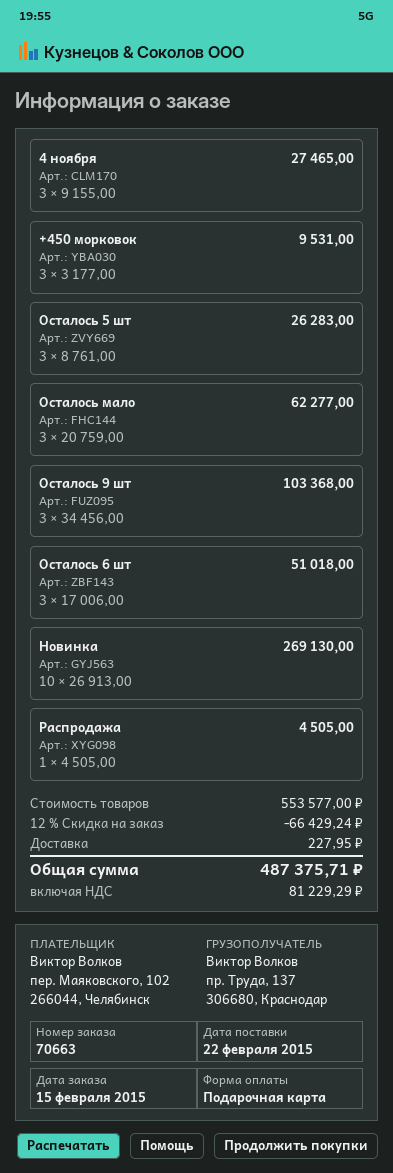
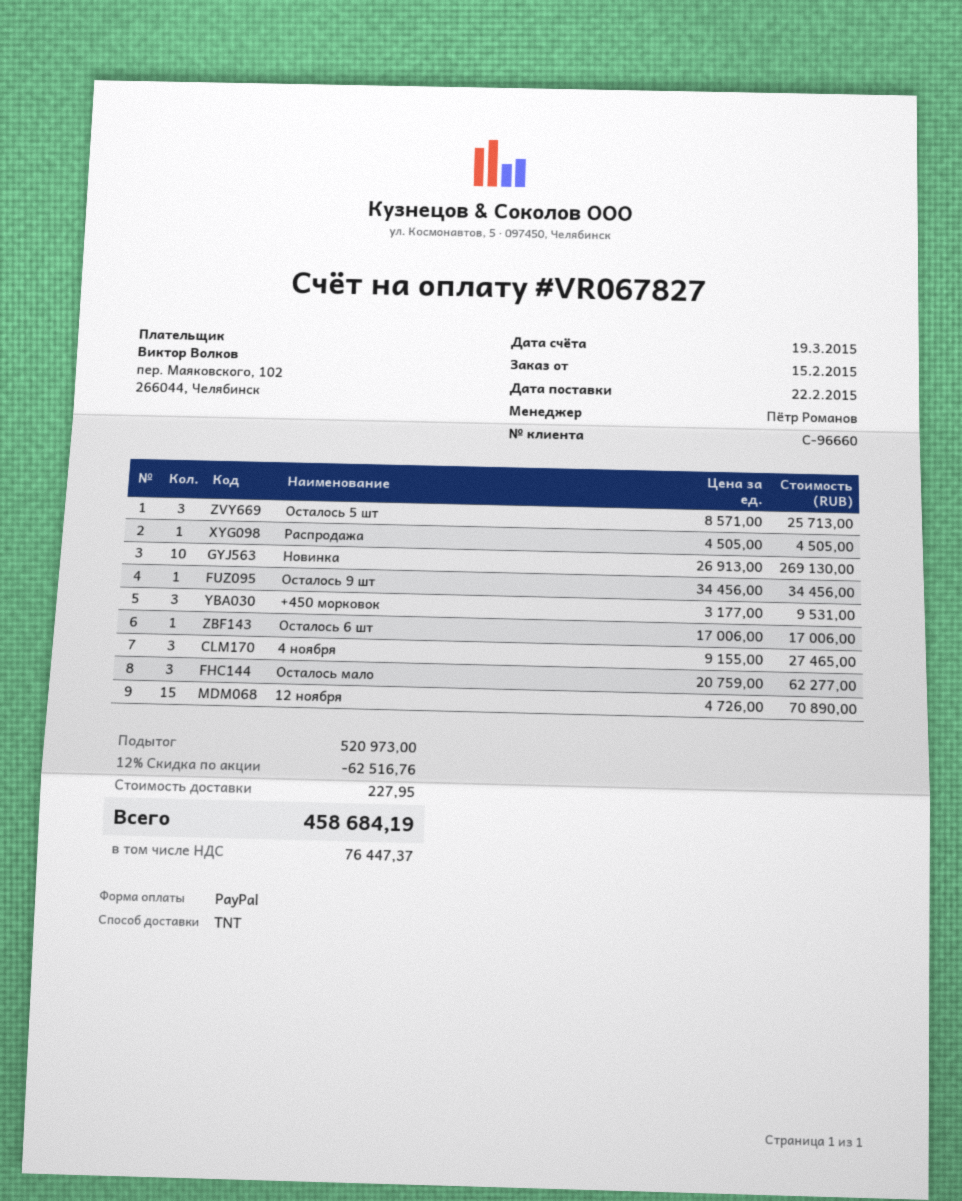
payment method: gift card -> PayPal
Осталось 5 шт: 3 x 8761.00 = 26283.00 -> 3 x 8571.00 = 25713.00
Осталось 9 шт: 3 x 34456.00 = 103368.00 -> 1 x 34456.00 = 34456.00
Осталось 6 шт: 3 x 17006.00 = 51018.00 -> 1 x 17006.00 = 17006.00
12 ноября: none -> 15 x 4726.00 = 70890.00
subtotal: 553577.00 -> 520973.00
discount: 12% = 66429.24 -> 12% = 62516.76
tax: 81229.29 -> 76447.37
total: 487375.71 -> 458684.19

